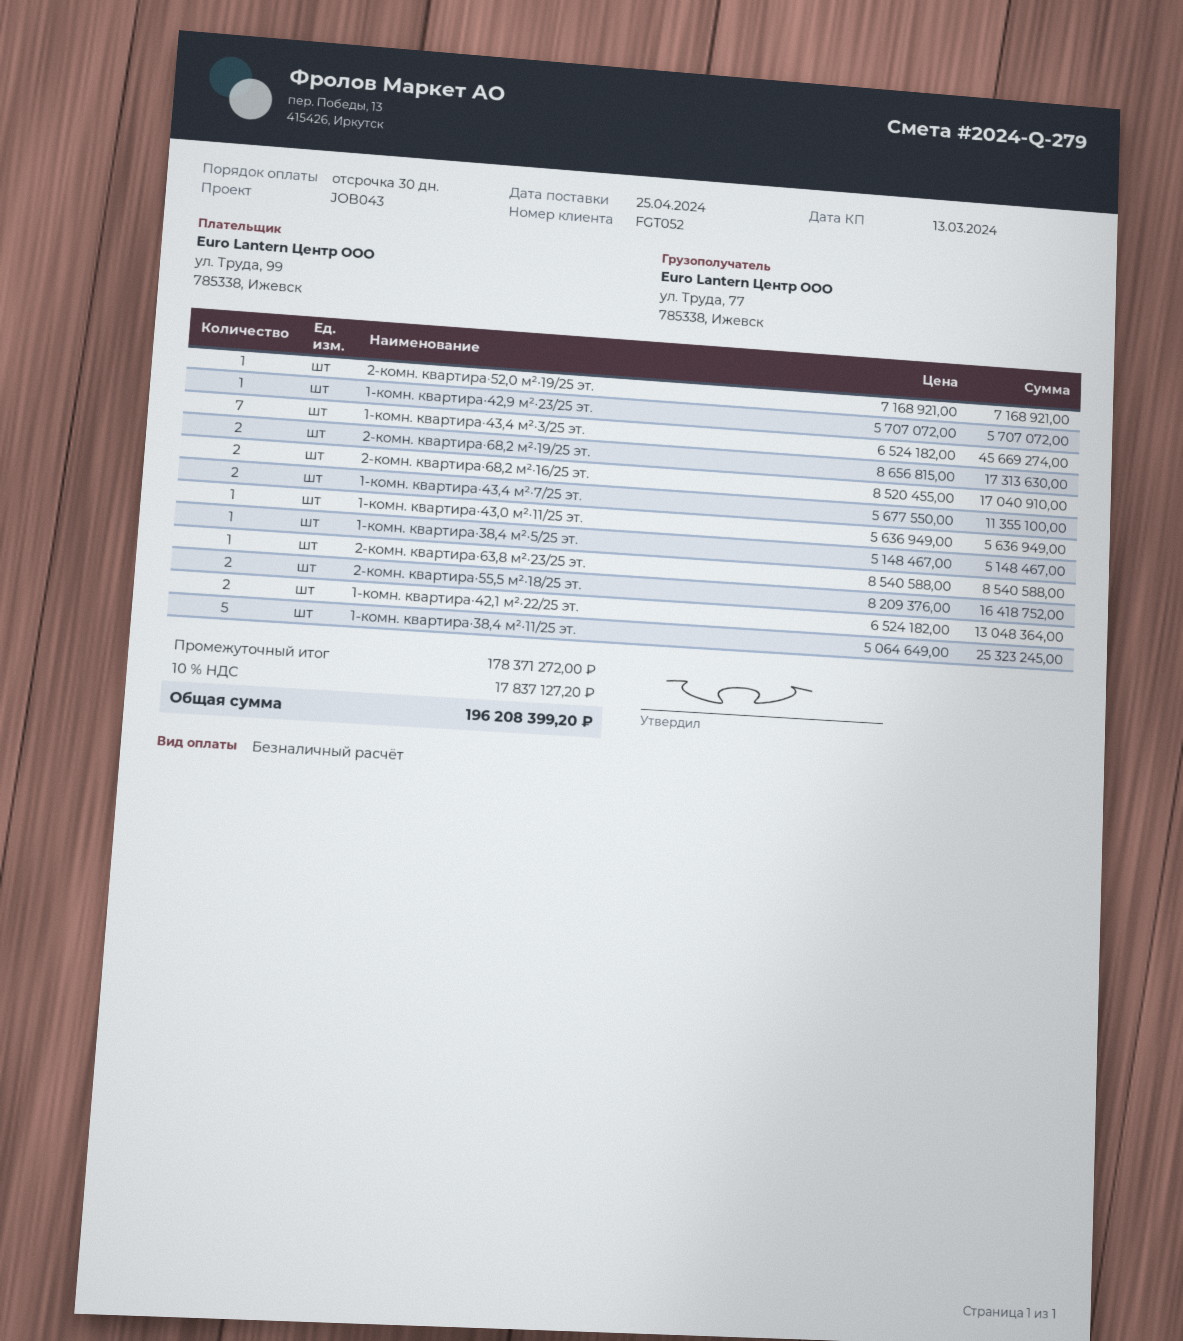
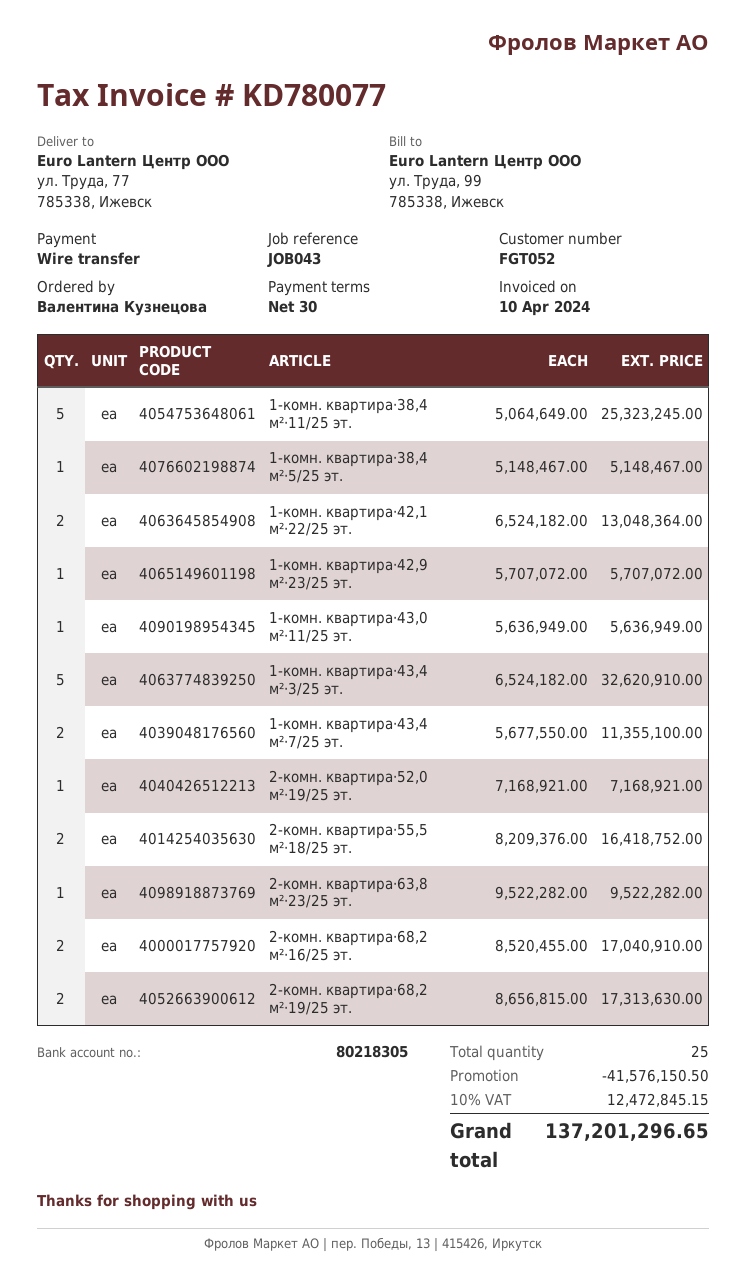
1-комн. квартира·43,4 м²·3/25 эт.: 7 x 6524182.00 = 45669274.00 -> 5 x 6524182.00 = 32620910.00
2-комн. квартира·63,8 м²·23/25 эт.: 1 x 8540588.00 = 8540588.00 -> 1 x 9522282.00 = 9522282.00
discount: none -> 41576150.50
tax: 10% = 17837127.20 -> 10% = 12472845.15
total: 196208399.20 -> 137201296.65

